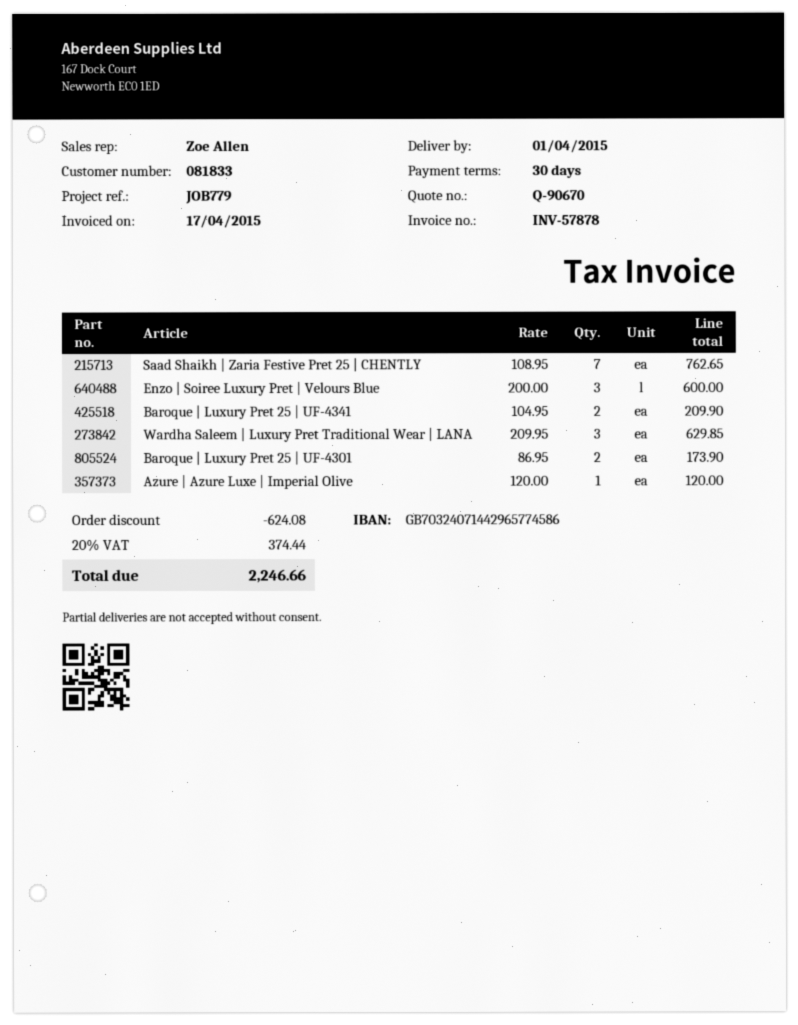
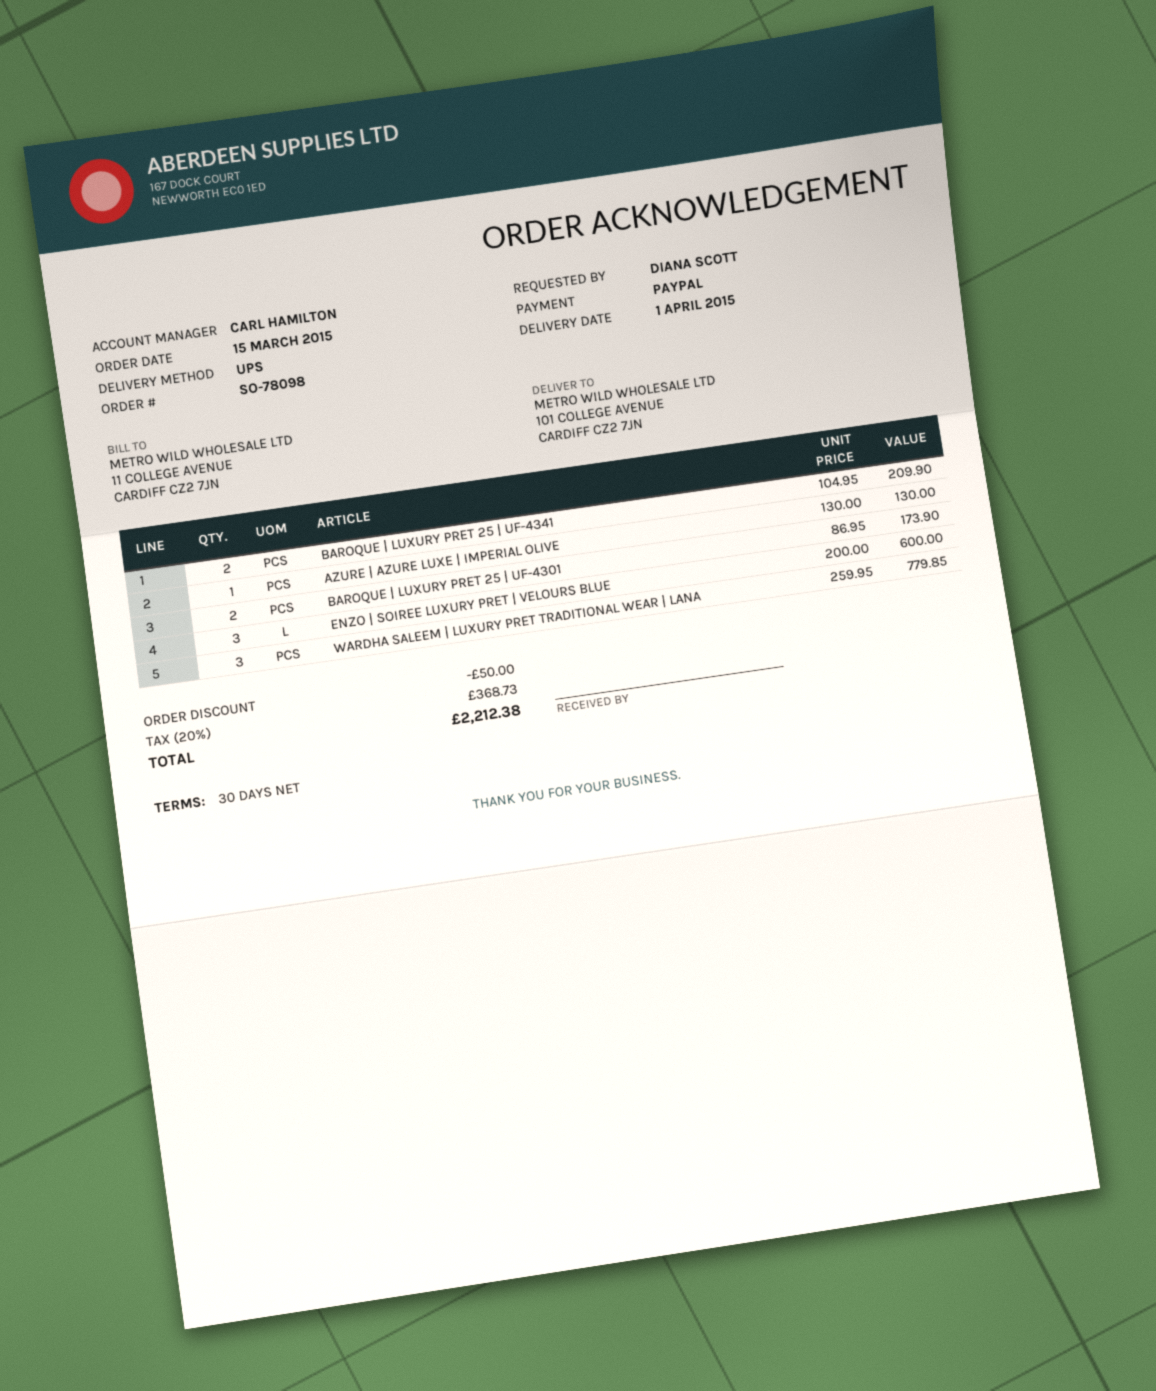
sales rep: Zoe Allen -> CARL HAMILTON
Saad Shaikh | Zaria Festive Pret 25 | CHENTLY: 7 x 108.95 = 762.65 -> none
Wardha Saleem | Luxury Pret Traditional Wear | LANA: 3 x 209.95 = 629.85 -> 3 x 259.95 = 779.85
Azure | Azure Luxe | Imperial Olive: 1 x 120.00 = 120.00 -> 1 x 130.00 = 130.00
discount: 624.08 -> 50.00
tax: 20% = 374.44 -> 20% = 368.73
total: 2246.66 -> 2212.38

